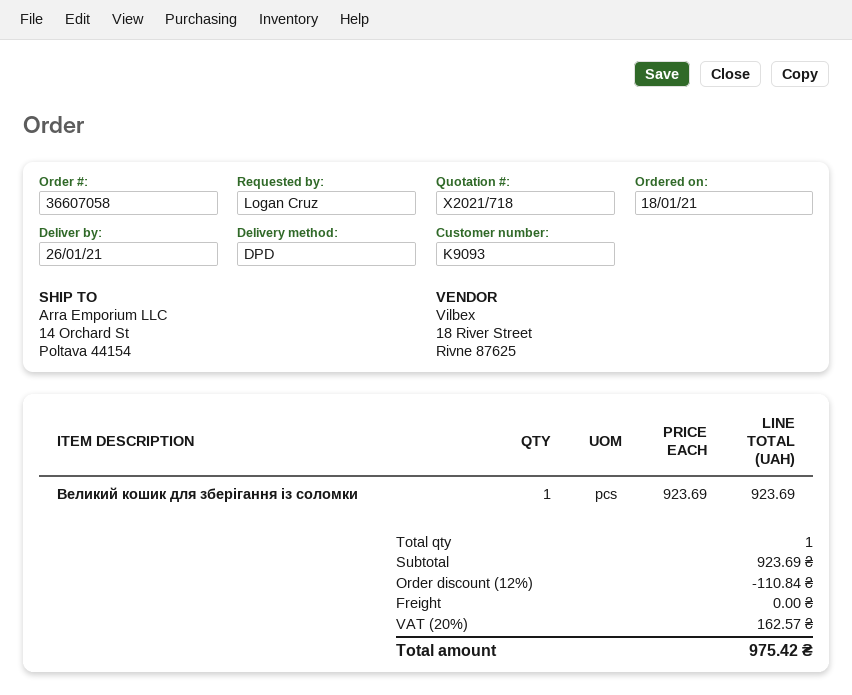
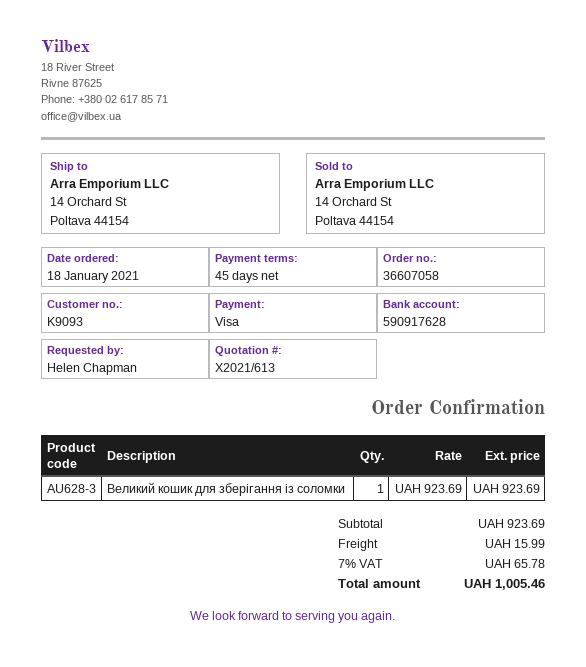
quote number: X2021/718 -> X2021/613
ordered by: Logan Cruz -> Helen Chapman
discount: 12% = 110.84 -> none
shipping: 0.00 -> 15.99
tax: 20% = 162.57 -> 7% = 65.78
total: 975.42 -> 1005.46

